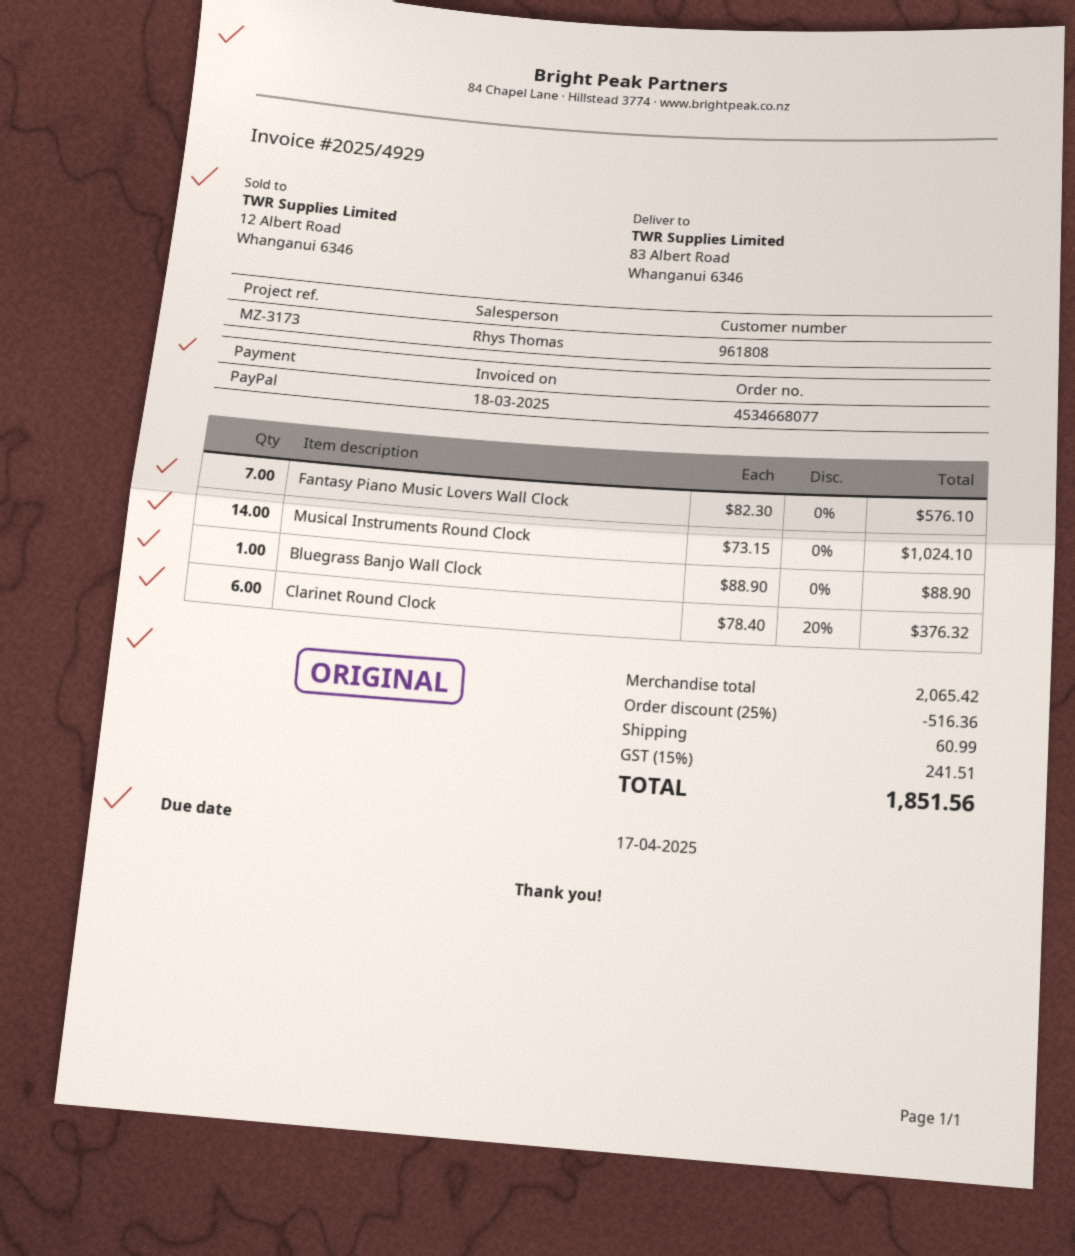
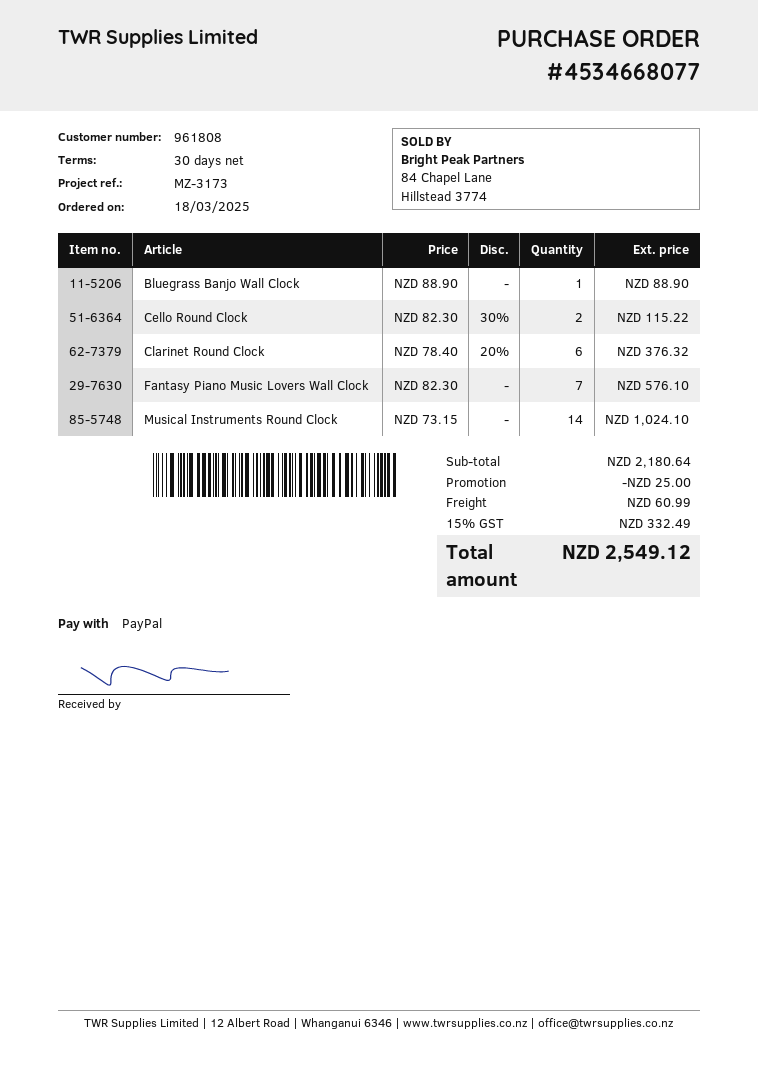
Cello Round Clock: none -> 2 x 82.30 - 30% = 115.22
subtotal: 2065.42 -> 2180.64
discount: 516.36 -> 25.00
tax: 15% = 241.51 -> 15% = 332.49
total: 1851.56 -> 2549.12

